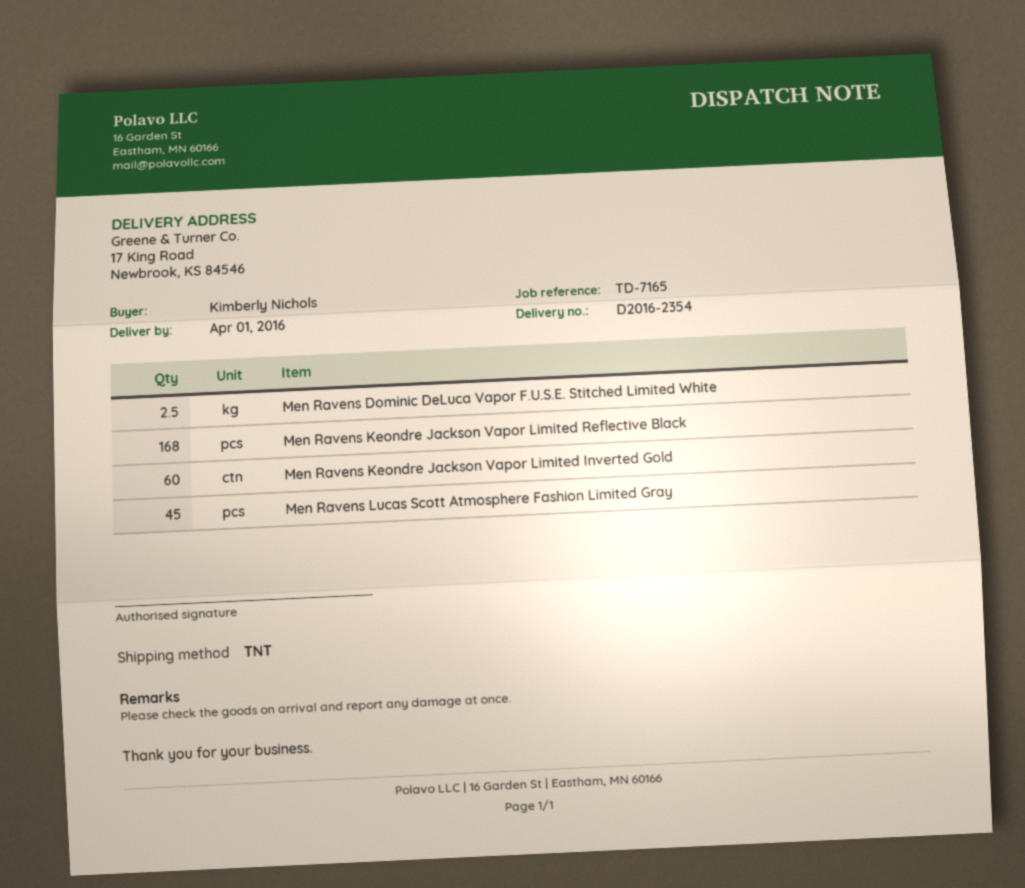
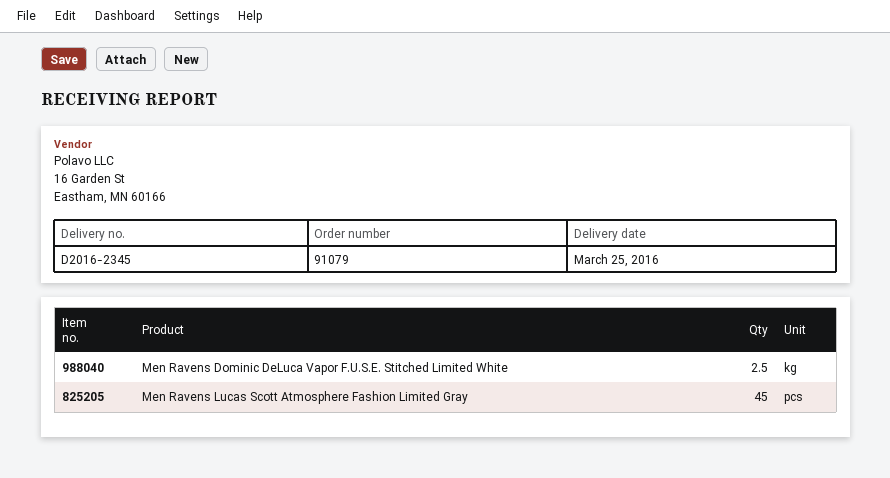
delivery note number: D2016-2354 -> D2016-2345
delivery date: 2016-04-01 -> 2016-03-25
Men Ravens Keondre Jackson Vapor Limited Reflective Black: 168 -> none
Men Ravens Keondre Jackson Vapor Limited Inverted Gold: 60 -> none

